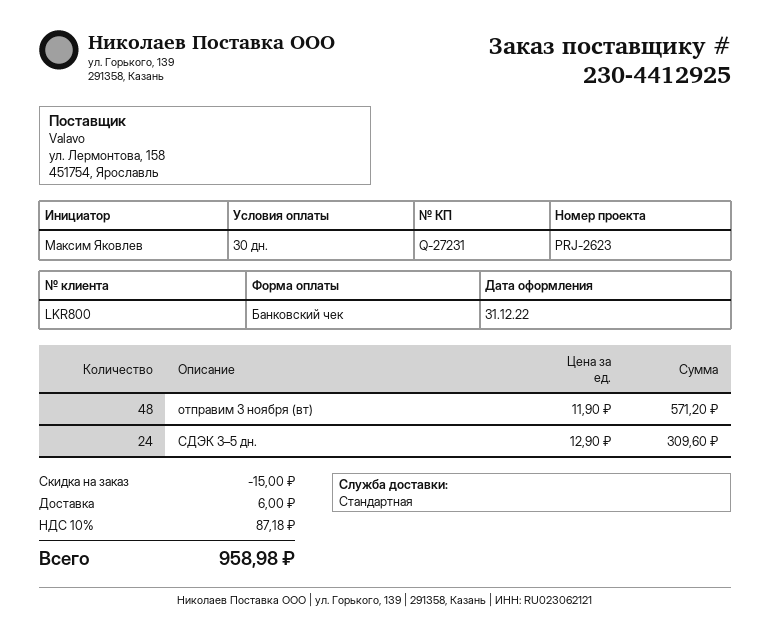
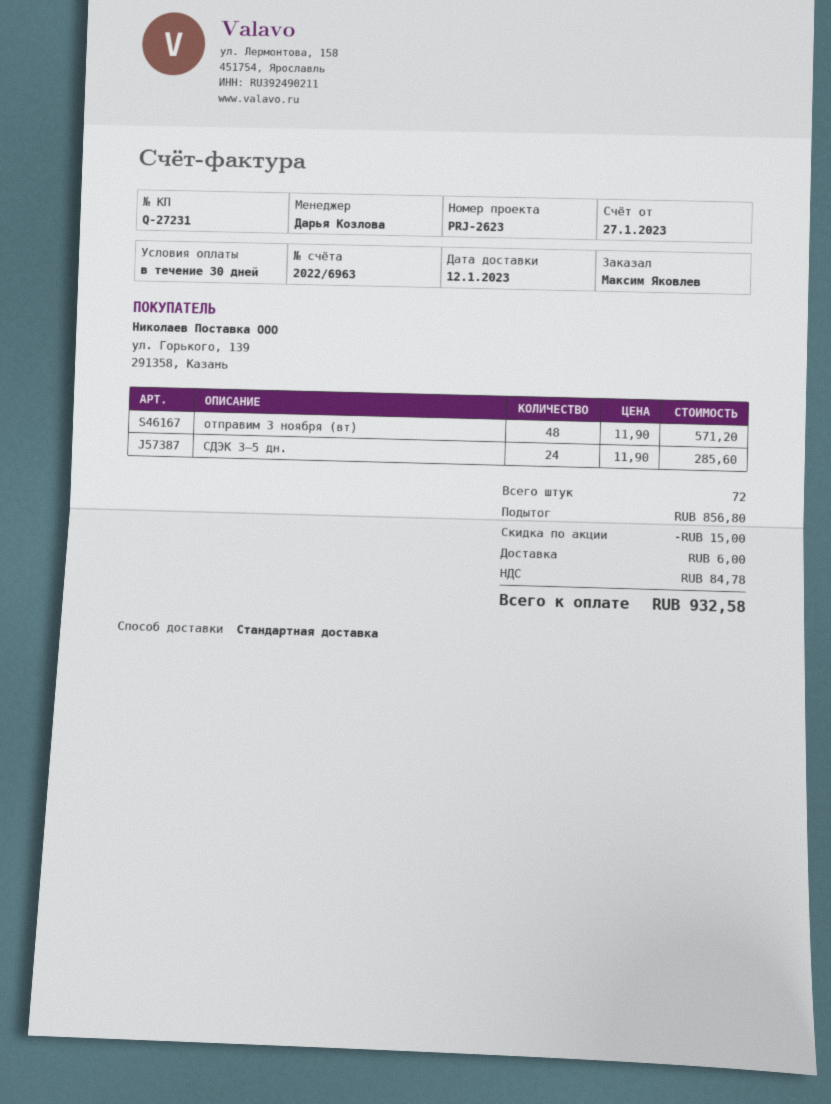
СДЭК 3–5 дн.: 24 x 12.90 = 309.60 -> 24 x 11.90 = 285.60
tax: 87.18 -> 84.78
total: 958.98 -> 932.58

